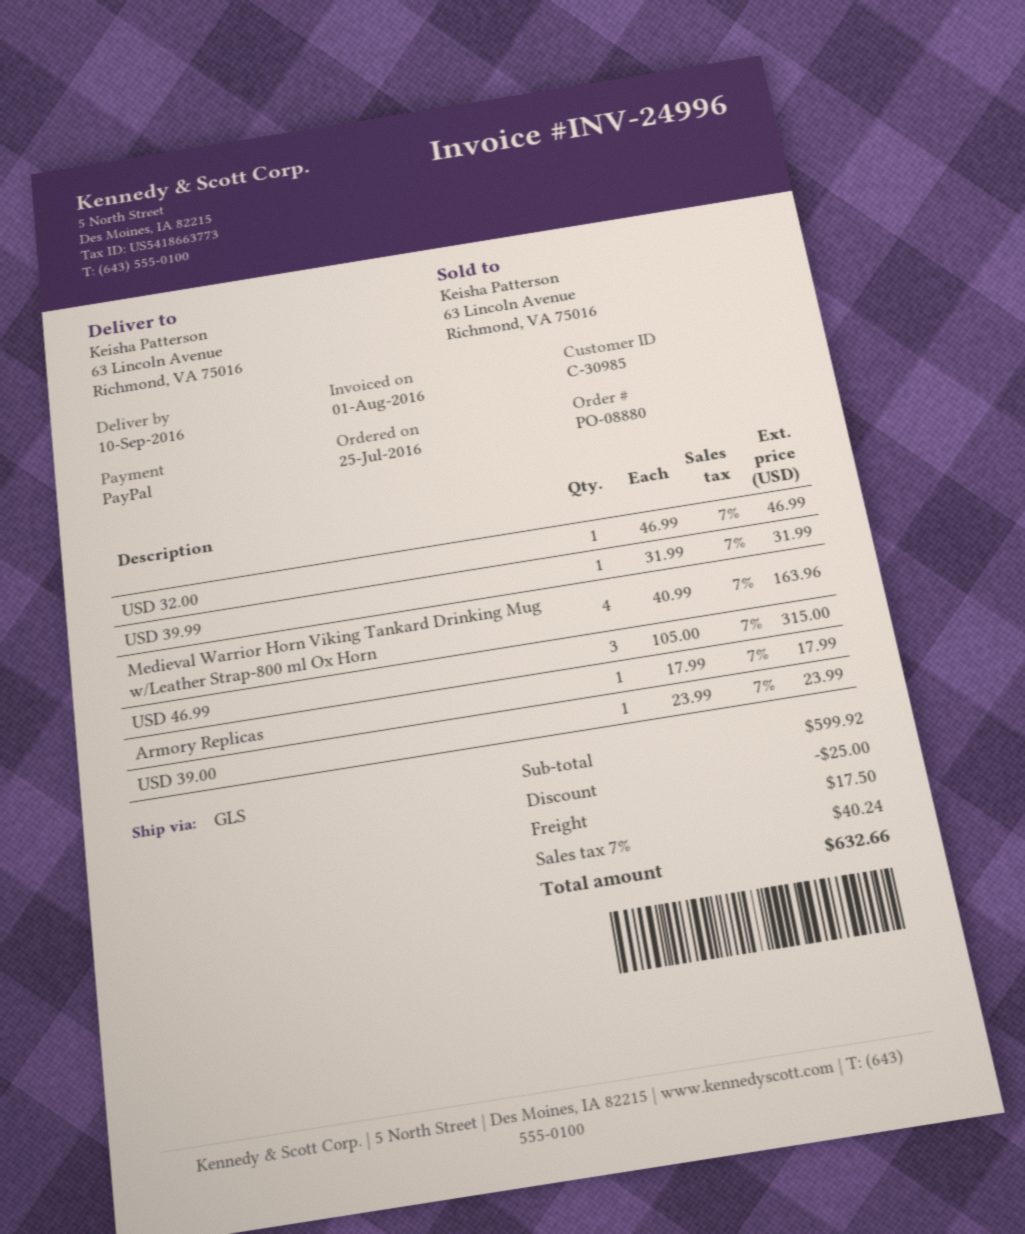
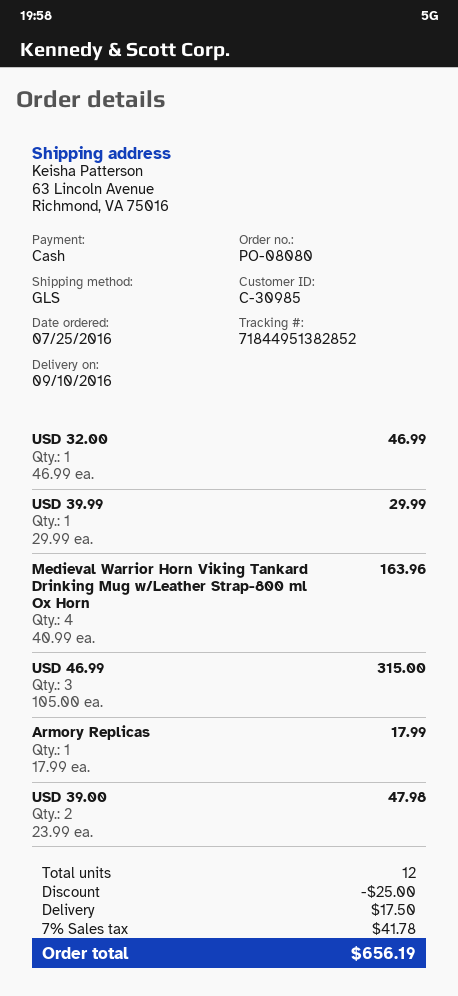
order number: PO-08880 -> PO-08080
payment method: PayPal -> cash
USD 39.99: 1 x 31.99 = 31.99 -> 1 x 29.99 = 29.99
USD 39.00: 1 x 23.99 = 23.99 -> 2 x 23.99 = 47.98
tax: 7% = 40.24 -> 7% = 41.78
total: 632.66 -> 656.19

